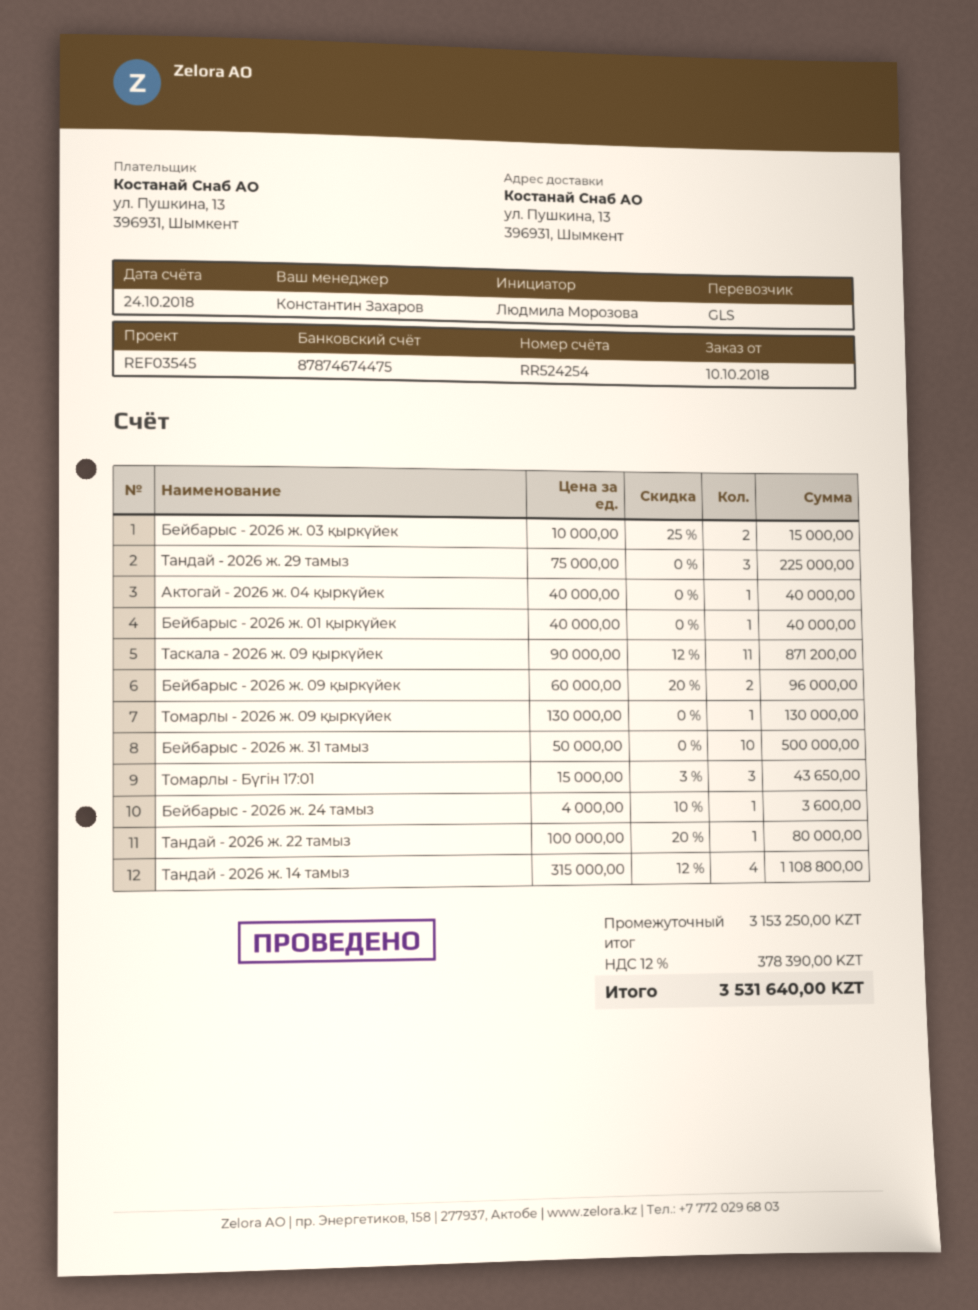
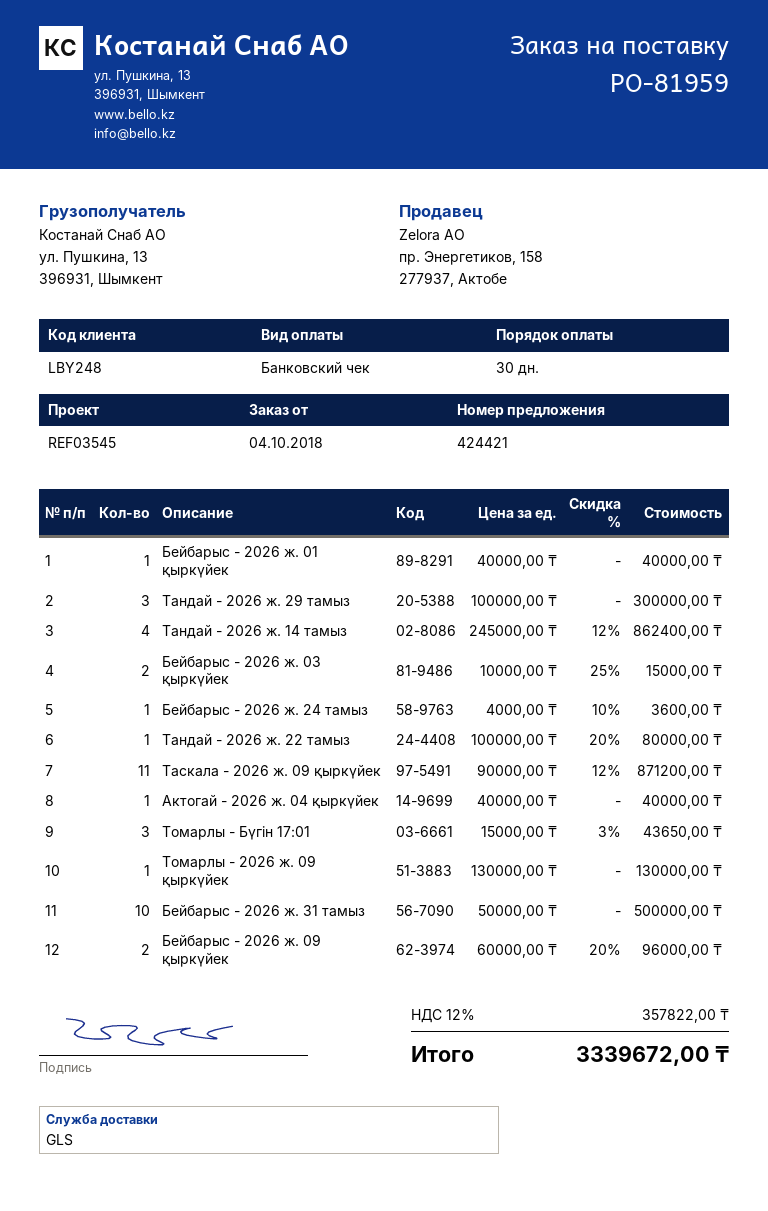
order date: 2018-10-10 -> 2018-10-04
Тандай - 2026 ж. 29 тамыз: 3 x 75000.00 = 225000.00 -> 3 x 100000.00 = 300000.00
Тандай - 2026 ж. 14 тамыз: 4 x 315000.00 - 12% = 1108800.00 -> 4 x 245000.00 - 12% = 862400.00
tax: 12% = 378390.00 -> 12% = 357822.00
total: 3531640.00 -> 3339672.00

